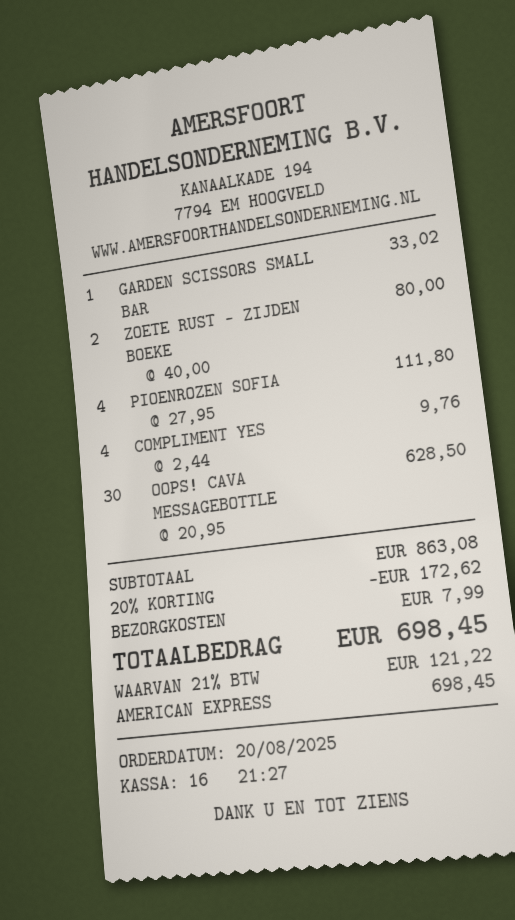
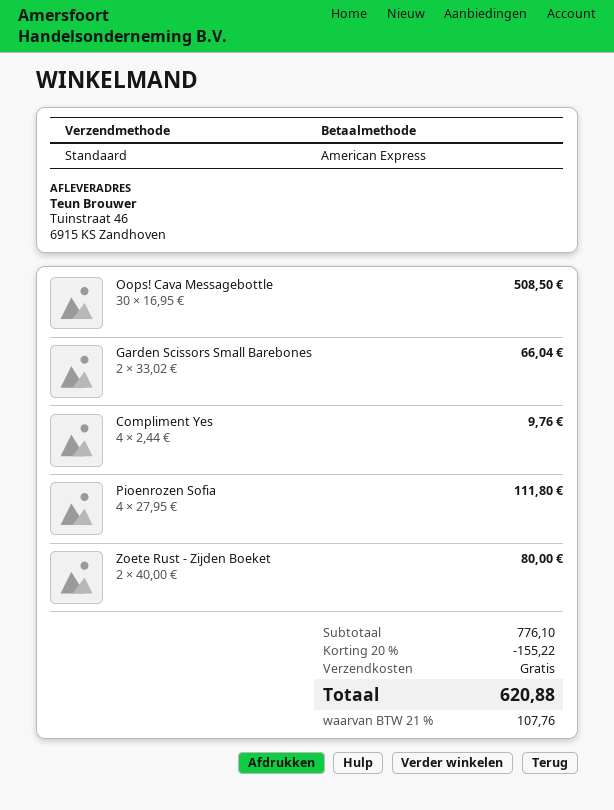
GARDEN SCISSORS SMALL BAR: 1 x 33.02 = 33.02 -> 2 x 33.02 = 66.04
OOPS! CAVA MESSAGEBOTTLE: 30 x 20.95 = 628.50 -> 30 x 16.95 = 508.50
subtotal: 863.08 -> 776.10
discount: 20% = 172.62 -> 20% = 155.22
shipping: 7.99 -> 0.00
tax: 21% = 121.22 -> 21% = 107.76
total: 698.45 -> 620.88

